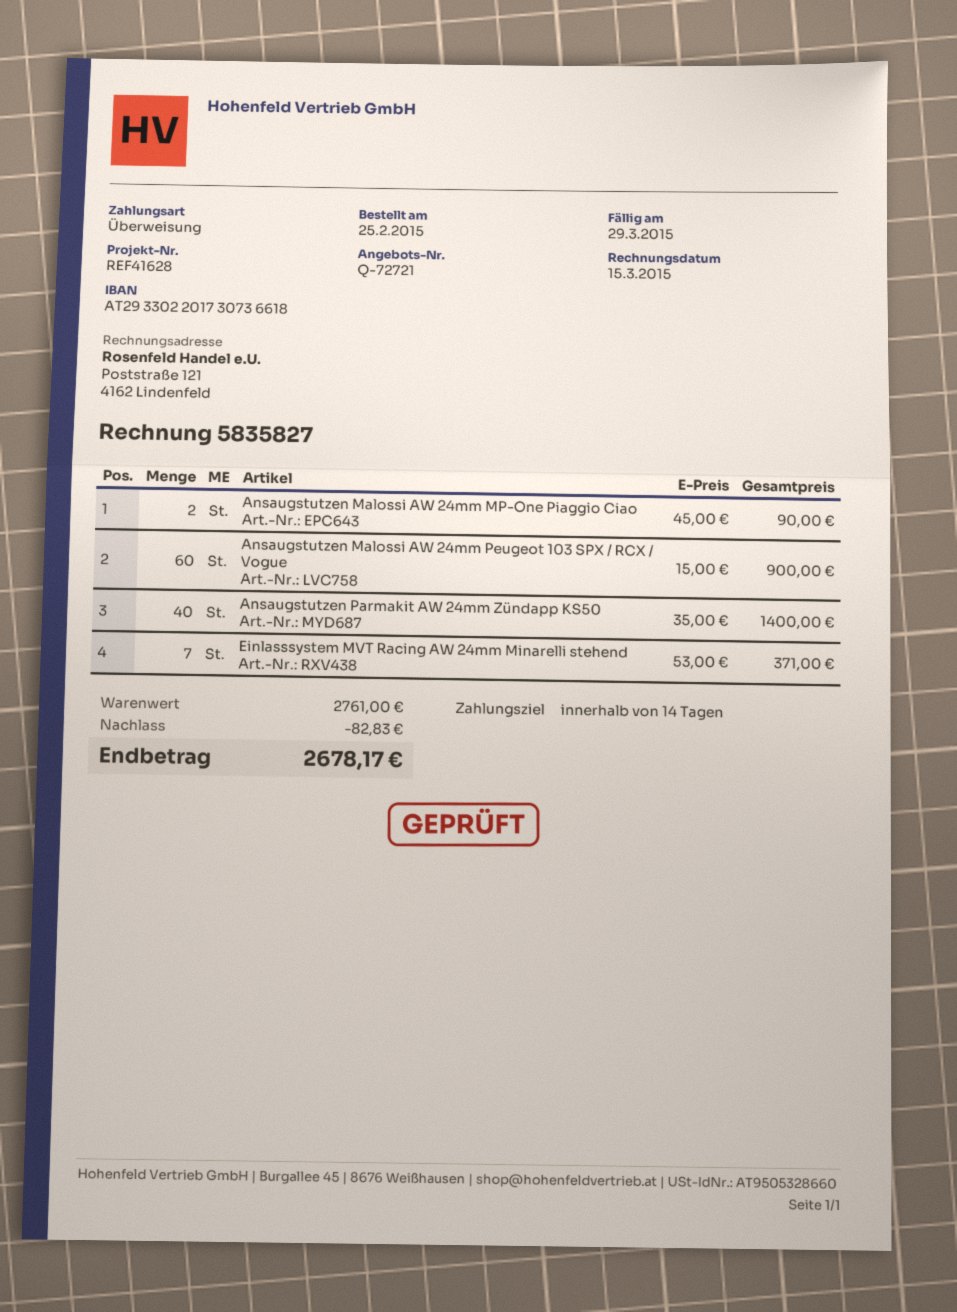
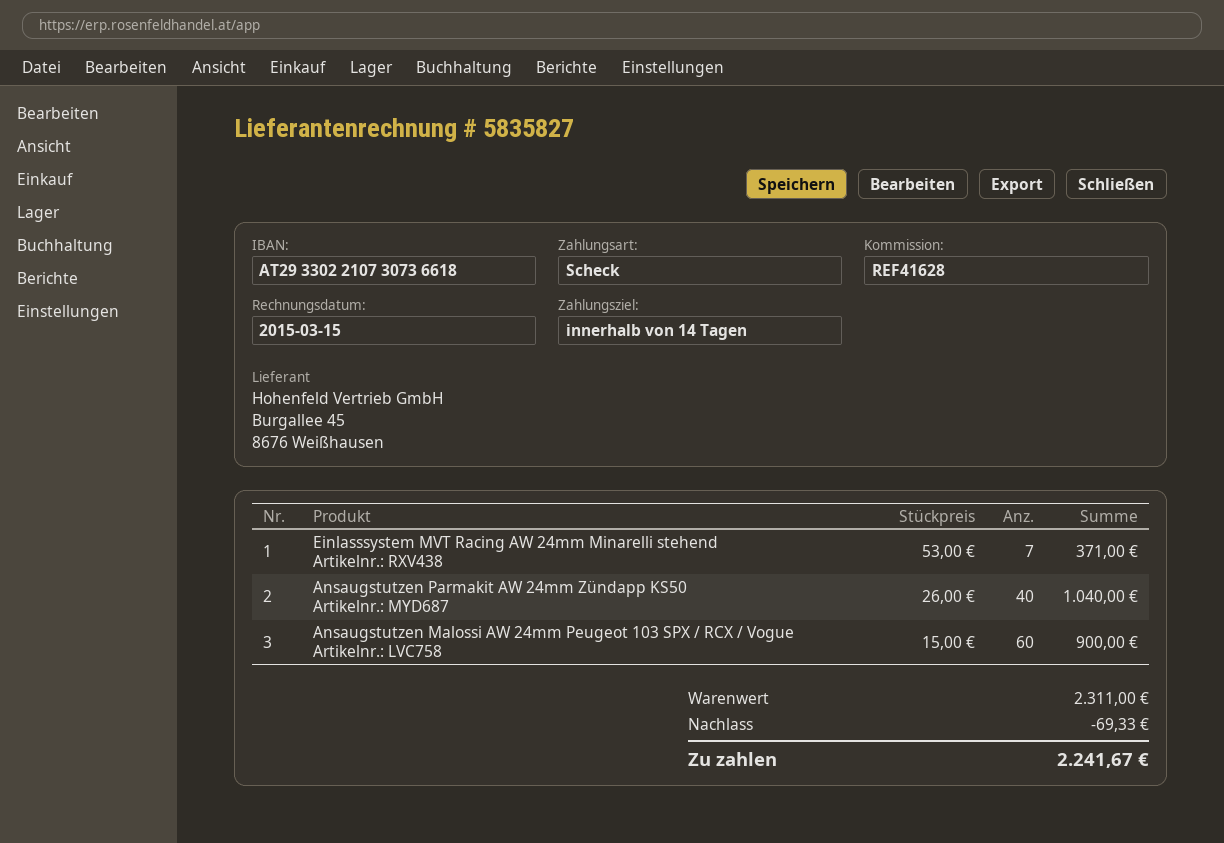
payment method: bank transfer -> cheque
bank account: AT293302201730736618 -> AT293302210730736618
Ansaugstutzen Malossi AW 24mm MP-One Piaggio Ciao: 2 x 45.00 = 90.00 -> none
Ansaugstutzen Parmakit AW 24mm Zündapp KS50: 40 x 35.00 = 1400.00 -> 40 x 26.00 = 1040.00
subtotal: 2761.00 -> 2311.00
discount: 82.83 -> 69.33
total: 2678.17 -> 2241.67

